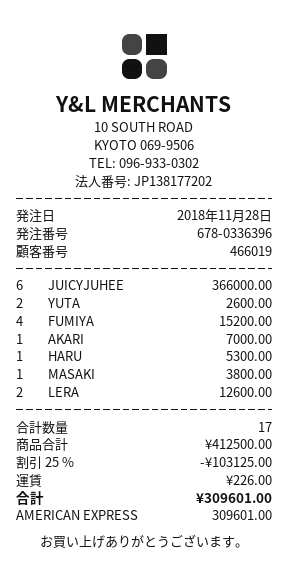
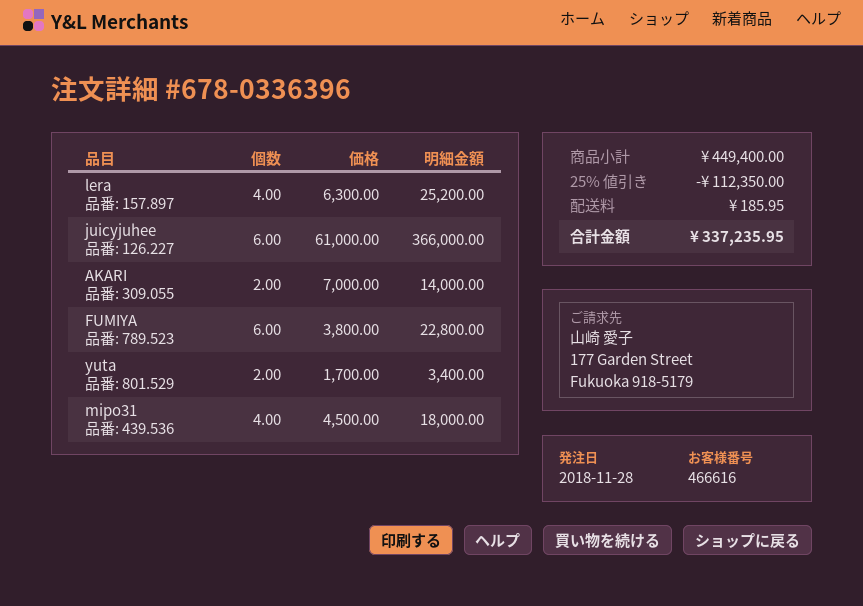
customer number: 466019 -> 466616
YUTA: 2 for 2600.00 -> 2 for 3400.00
FUMIYA: 4 for 15200.00 -> 6 for 22800.00
AKARI: 1 for 7000.00 -> 2 for 14000.00
HARU: 1 for 5300.00 -> none
MASAKI: 1 for 3800.00 -> none
LERA: 2 for 12600.00 -> 4 for 25200.00
mipo31: none -> 4 for 18000.00
subtotal: 412500.00 -> 449400.00
discount: 25% = 103125.00 -> 25% = 112350.00
shipping: 226.00 -> 185.95
total: 309601.00 -> 337235.95

